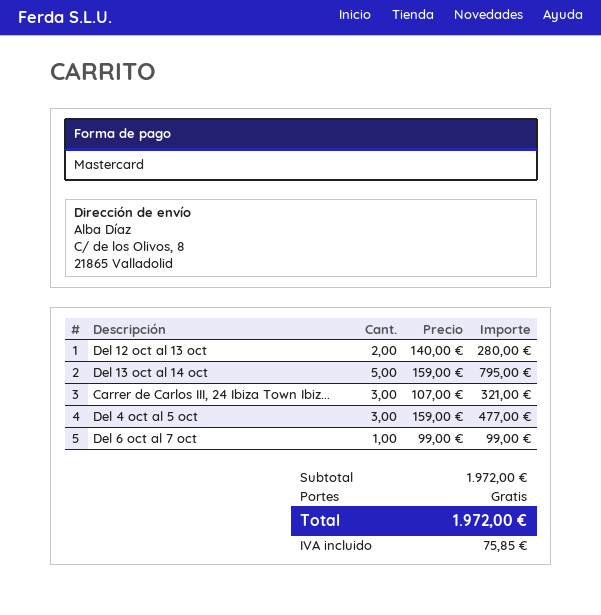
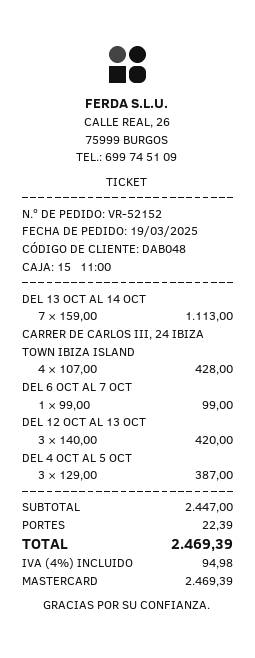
Del 12 oct al 13 oct: 2 x 140.00 = 280.00 -> 3 x 140.00 = 420.00
Del 13 oct al 14 oct: 5 x 159.00 = 795.00 -> 7 x 159.00 = 1113.00
Carrer de Carlos III, 24 Ibiza Town Ibiz...: 3 x 107.00 = 321.00 -> 4 x 107.00 = 428.00
Del 4 oct al 5 oct: 3 x 159.00 = 477.00 -> 3 x 129.00 = 387.00
subtotal: 1972.00 -> 2447.00
shipping: 0.00 -> 22.39
tax: 75.85 -> 94.98
total: 1972.00 -> 2469.39

